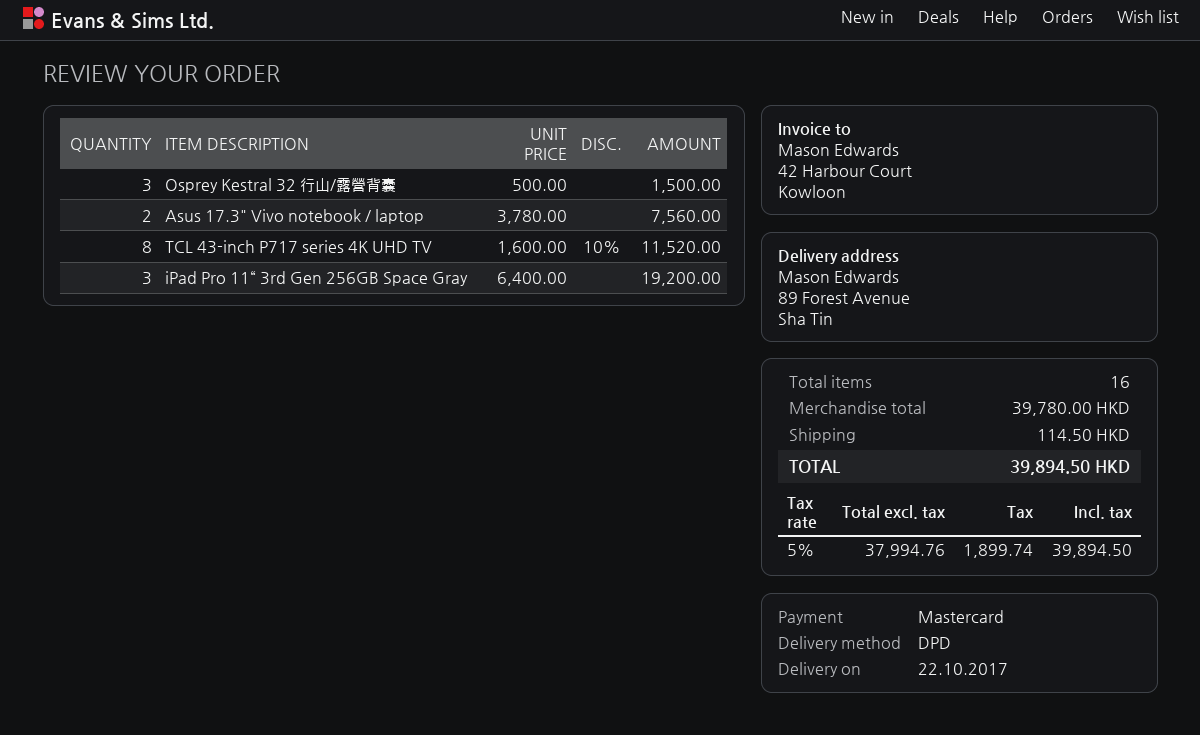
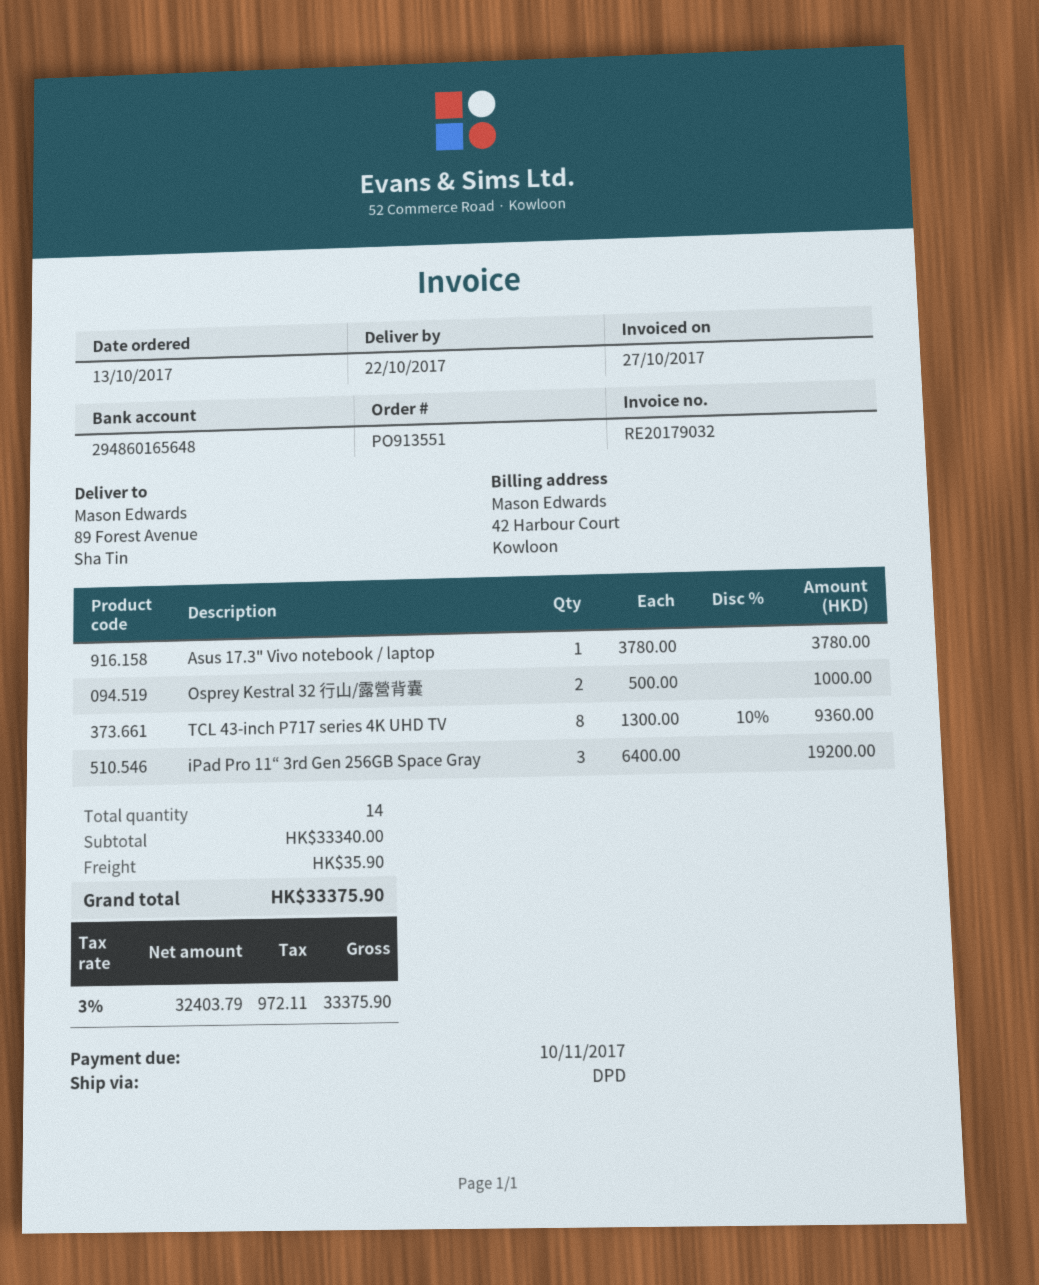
Osprey Kestral 32 行山/露營背囊: 3 x 500.00 = 1500.00 -> 2 x 500.00 = 1000.00
Asus 17.3" Vivo notebook / laptop: 2 x 3780.00 = 7560.00 -> 1 x 3780.00 = 3780.00
TCL 43-inch P717 series 4K UHD TV: 8 x 1600.00 - 10% = 11520.00 -> 8 x 1300.00 - 10% = 9360.00
total quantity: 16 -> 14
subtotal: 39780.00 -> 33340.00
shipping: 114.50 -> 35.90
net: 37994.76 -> 32403.79
tax: 5% = 1899.74 -> 3% = 972.11
total: 39894.50 -> 33375.90

